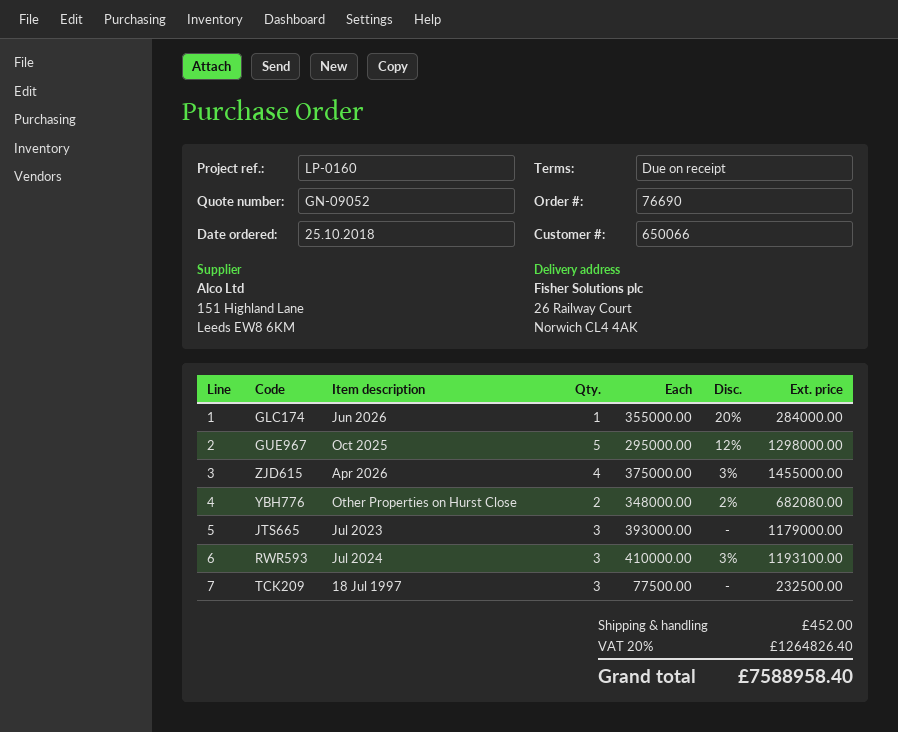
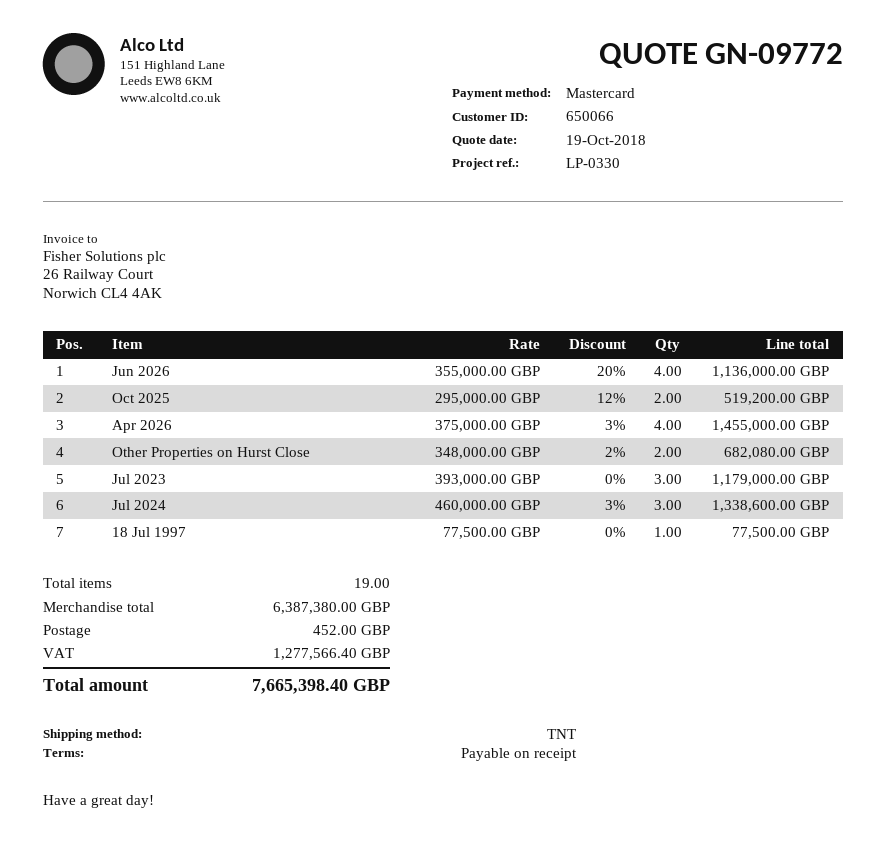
quote number: GN-09052 -> GN-09772
reference: LP-0160 -> LP-0330
Jun 2026: 1 x 355000.00 - 20% = 284000.00 -> 4 x 355000.00 - 20% = 1136000.00
Oct 2025: 5 x 295000.00 - 12% = 1298000.00 -> 2 x 295000.00 - 12% = 519200.00
Jul 2024: 3 x 410000.00 - 3% = 1193100.00 -> 3 x 460000.00 - 3% = 1338600.00
18 Jul 1997: 3 x 77500.00 = 232500.00 -> 1 x 77500.00 = 77500.00
tax: 1264826.40 -> 1277566.40
total: 7588958.40 -> 7665398.40

